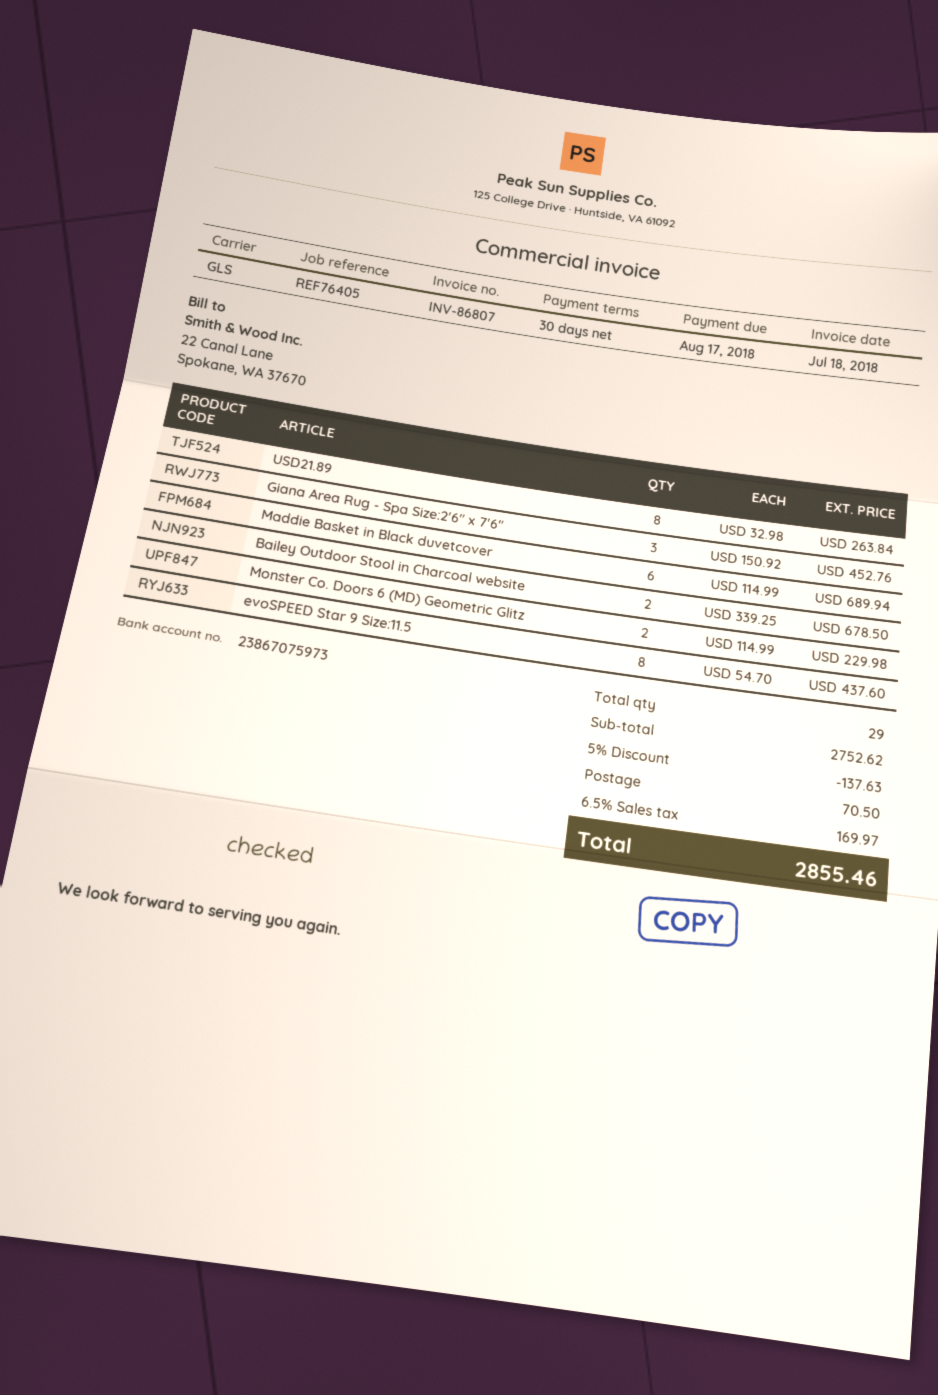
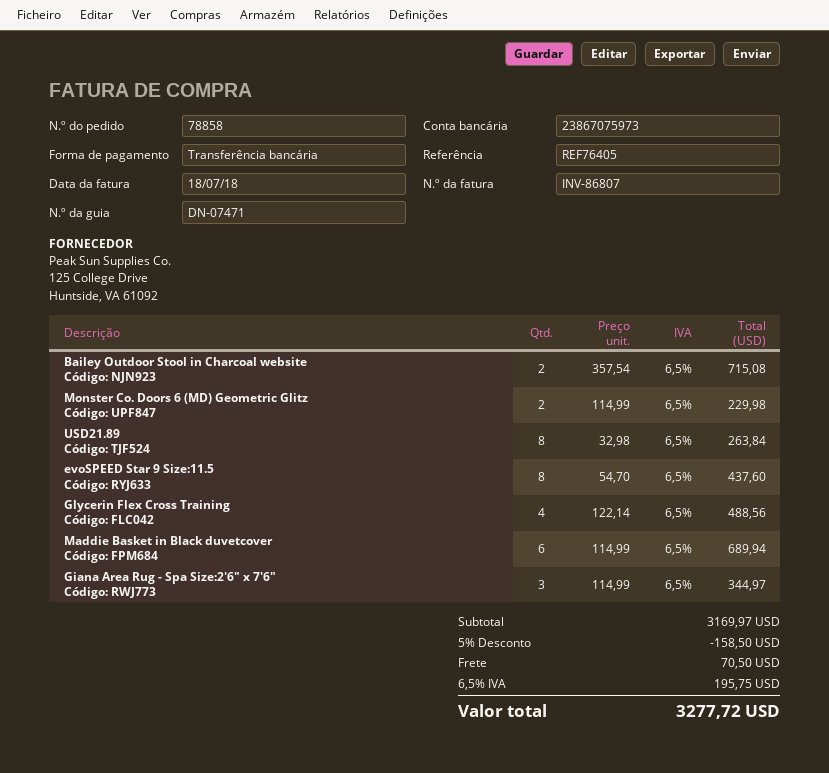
Giana Area Rug - Spa Size:2'6" x 7'6": 3 x 150.92 = 452.76 -> 3 x 114.99 = 344.97
Bailey Outdoor Stool in Charcoal website: 2 x 339.25 = 678.50 -> 2 x 357.54 = 715.08
Glycerin Flex Cross Training: none -> 4 x 122.14 = 488.56
subtotal: 2752.62 -> 3169.97
discount: 5% = 137.63 -> 5% = 158.50
tax: 6.5% = 169.97 -> 6.5% = 195.75
total: 2855.46 -> 3277.72

